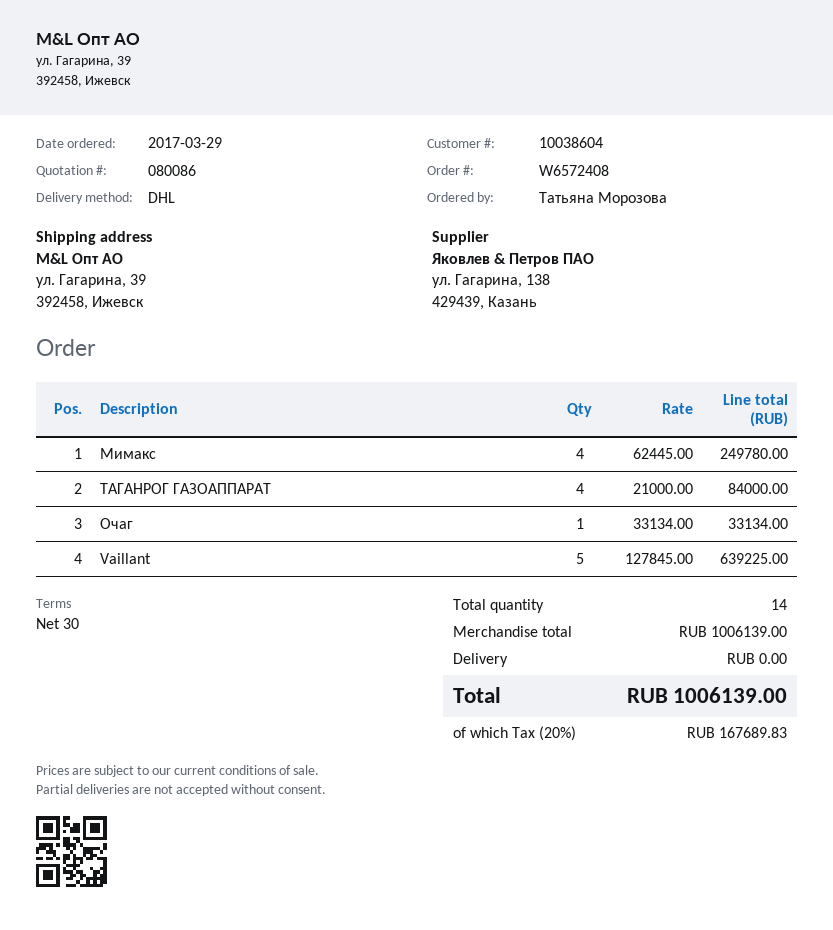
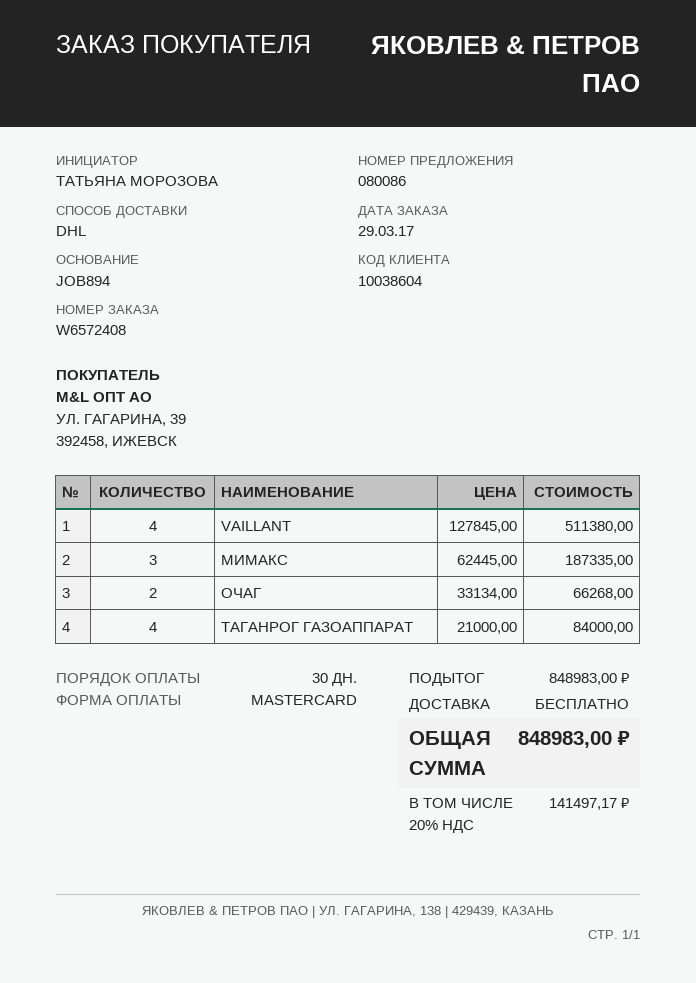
Мимакс: 4 x 62445.00 = 249780.00 -> 3 x 62445.00 = 187335.00
Очаг: 1 x 33134.00 = 33134.00 -> 2 x 33134.00 = 66268.00
Vaillant: 5 x 127845.00 = 639225.00 -> 4 x 127845.00 = 511380.00
subtotal: 1006139.00 -> 848983.00
tax: 20% = 167689.83 -> 20% = 141497.17
total: 1006139.00 -> 848983.00

